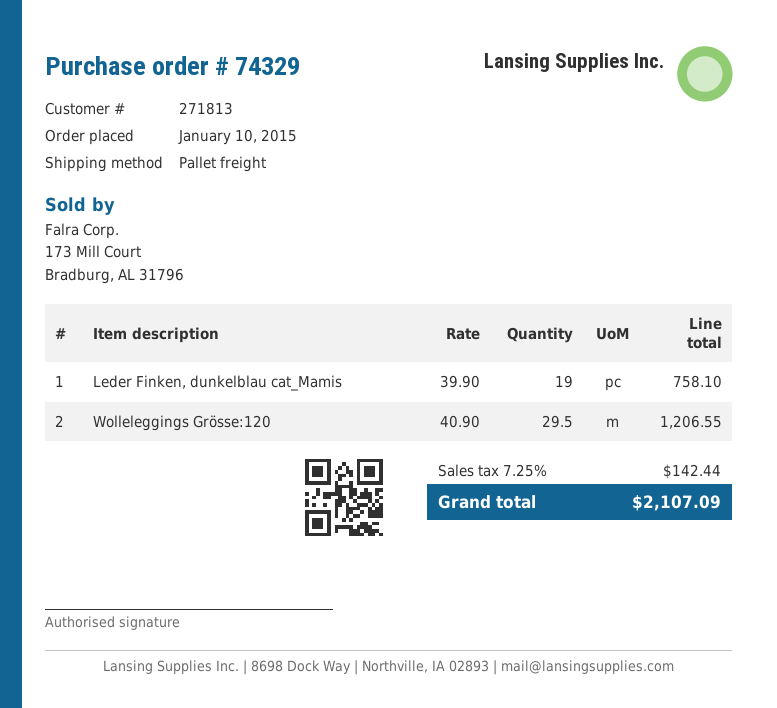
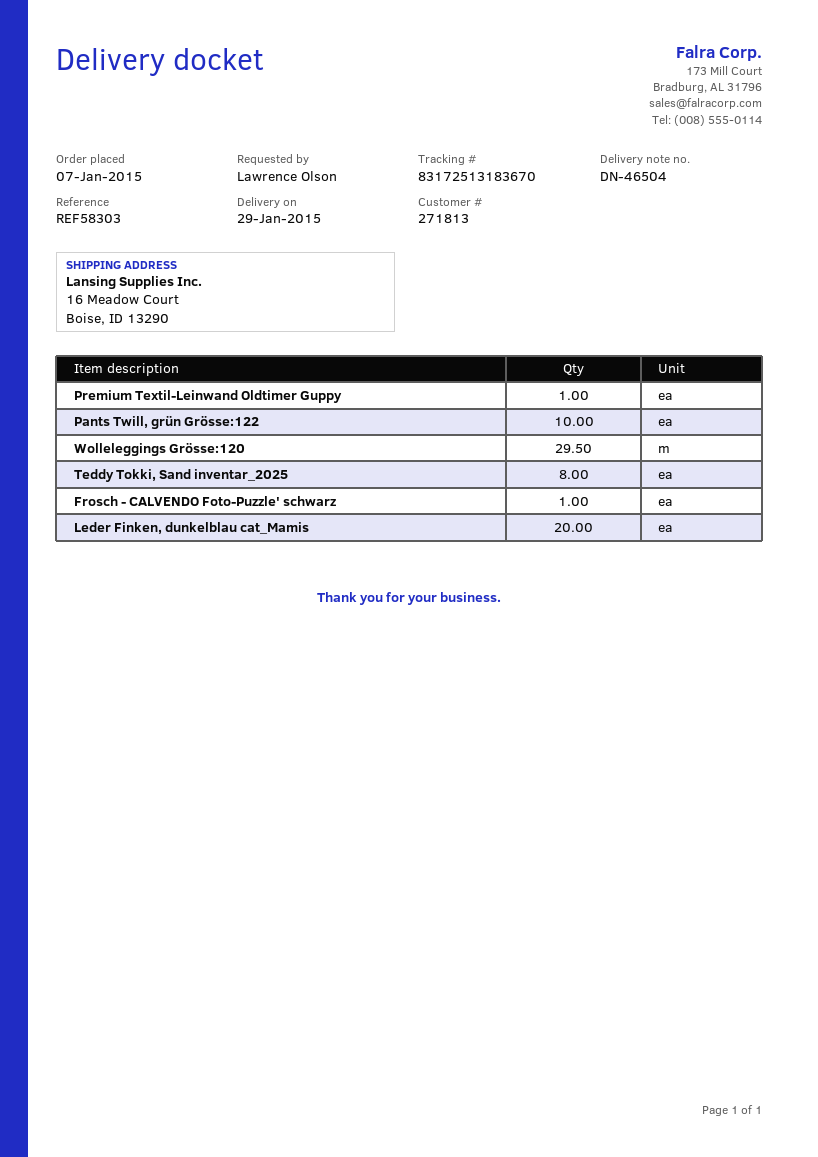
order date: 2015-01-10 -> 2015-01-07
Leder Finken, dunkelblau cat_Mamis: 19 -> 20
Premium Textil-Leinwand Oldtimer Guppy: none -> 1
Pants Twill, grün Grösse:122: none -> 10
Teddy Tokki, Sand inventar_2025: none -> 8
Frosch - CALVENDO Foto-Puzzle' schwarz: none -> 1

